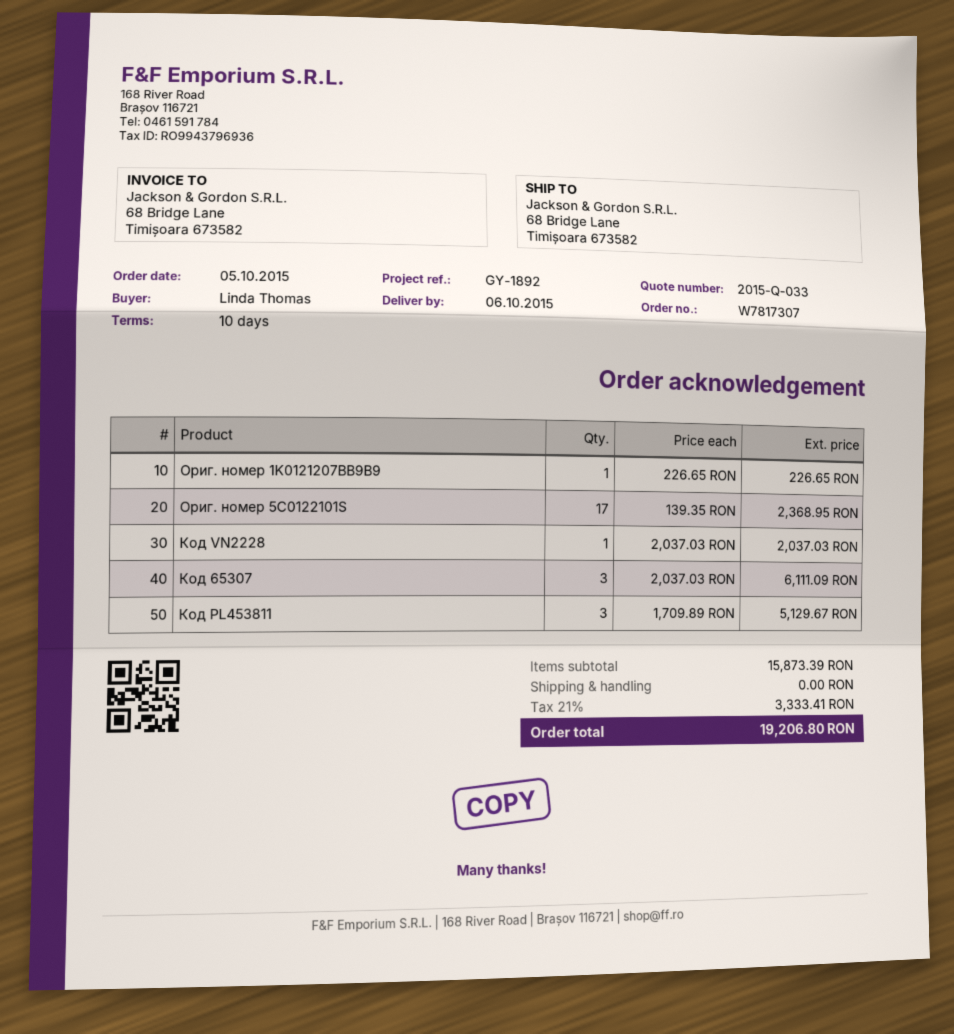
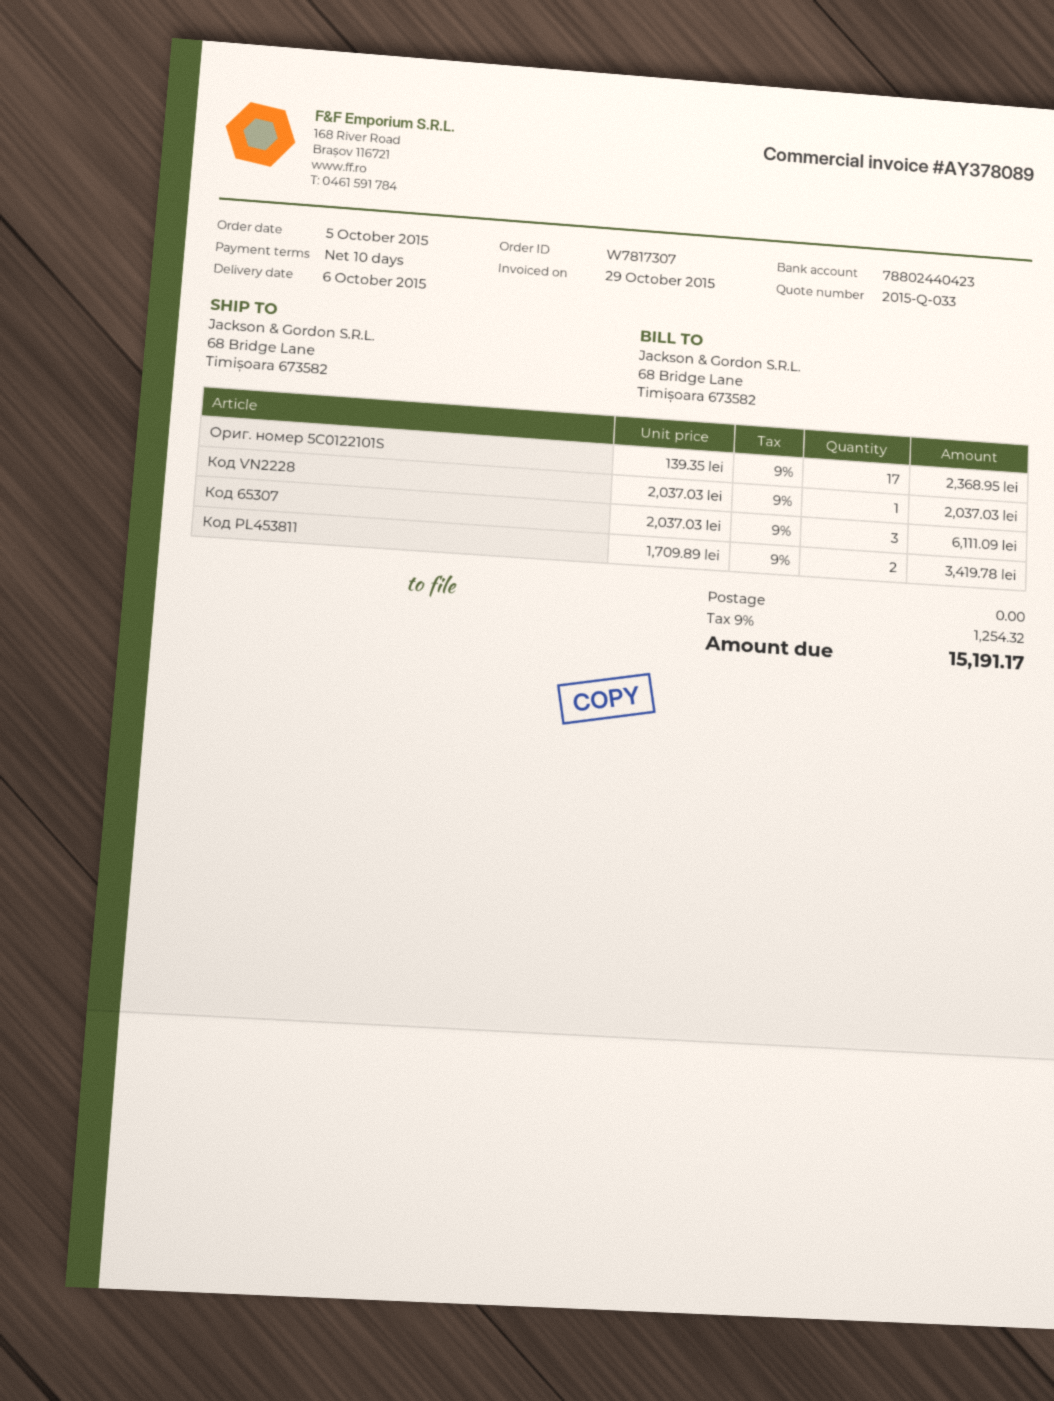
Ориг. номер 1K0121207BB9B9: 1 x 226.65 = 226.65 -> none
Код PL453811: 3 x 1709.89 = 5129.67 -> 2 x 1709.89 = 3419.78
tax: 21% = 3333.41 -> 9% = 1254.32
total: 19206.80 -> 15191.17

